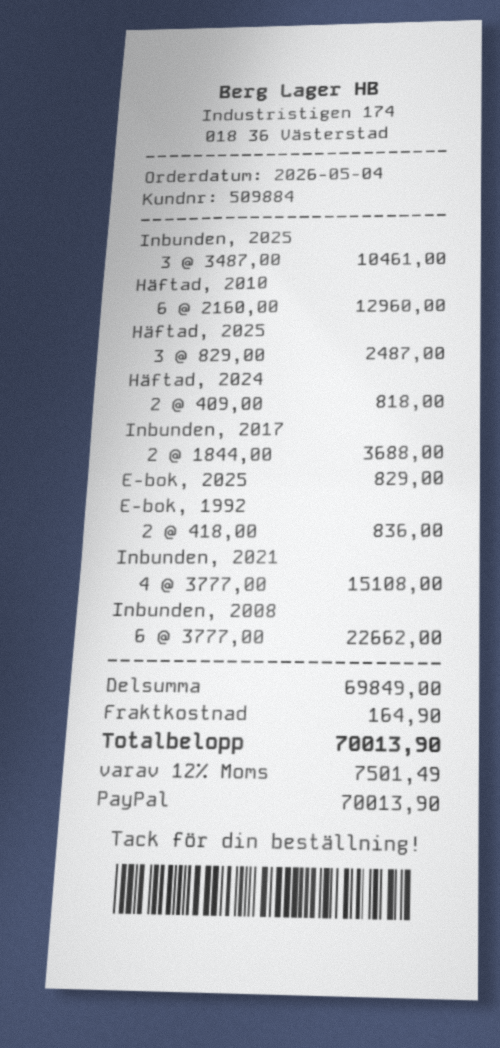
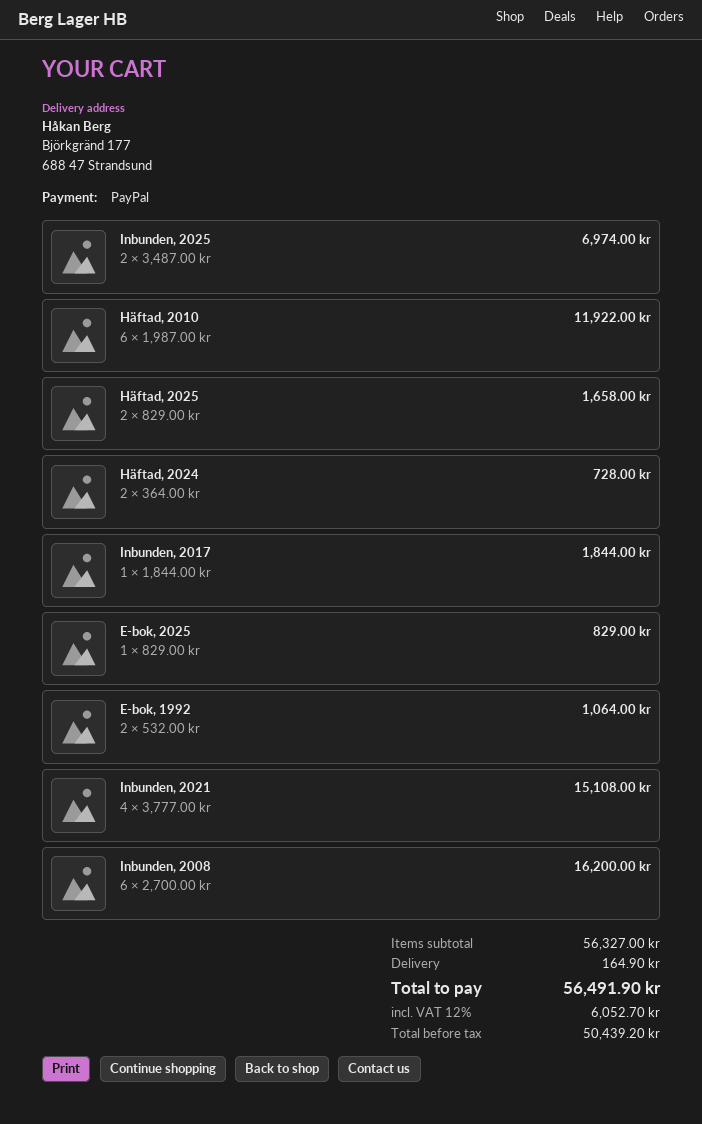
Inbunden, 2025: 3 x 3487.00 = 10461.00 -> 2 x 3487.00 = 6974.00
Häftad, 2010: 6 x 2160.00 = 12960.00 -> 6 x 1987.00 = 11922.00
Häftad, 2025: 3 x 829.00 = 2487.00 -> 2 x 829.00 = 1658.00
Häftad, 2024: 2 x 409.00 = 818.00 -> 2 x 364.00 = 728.00
Inbunden, 2017: 2 x 1844.00 = 3688.00 -> 1 x 1844.00 = 1844.00
E-bok, 1992: 2 x 418.00 = 836.00 -> 2 x 532.00 = 1064.00
Inbunden, 2008: 6 x 3777.00 = 22662.00 -> 6 x 2700.00 = 16200.00
subtotal: 69849.00 -> 56327.00
tax: 12% = 7501.49 -> 12% = 6052.70
total: 70013.90 -> 56491.90

